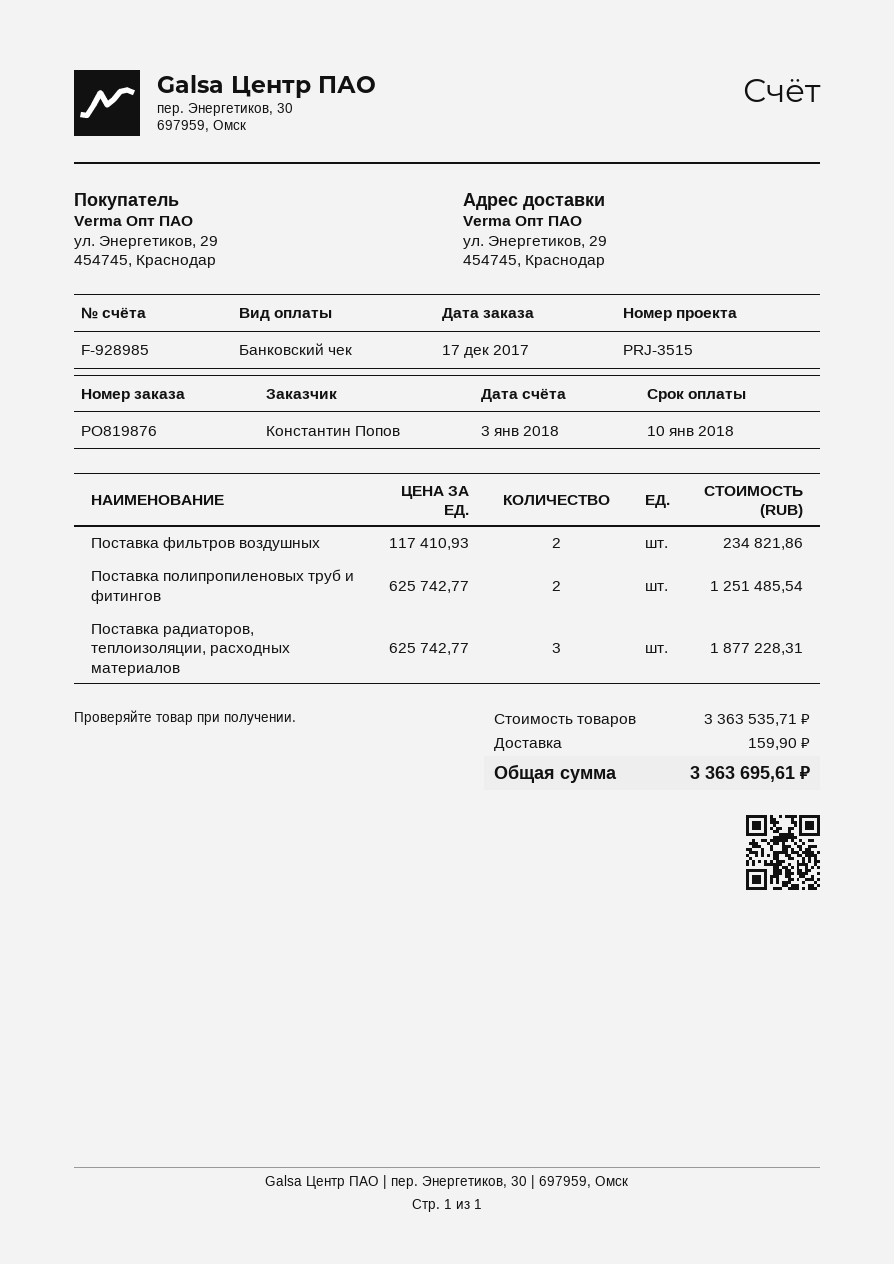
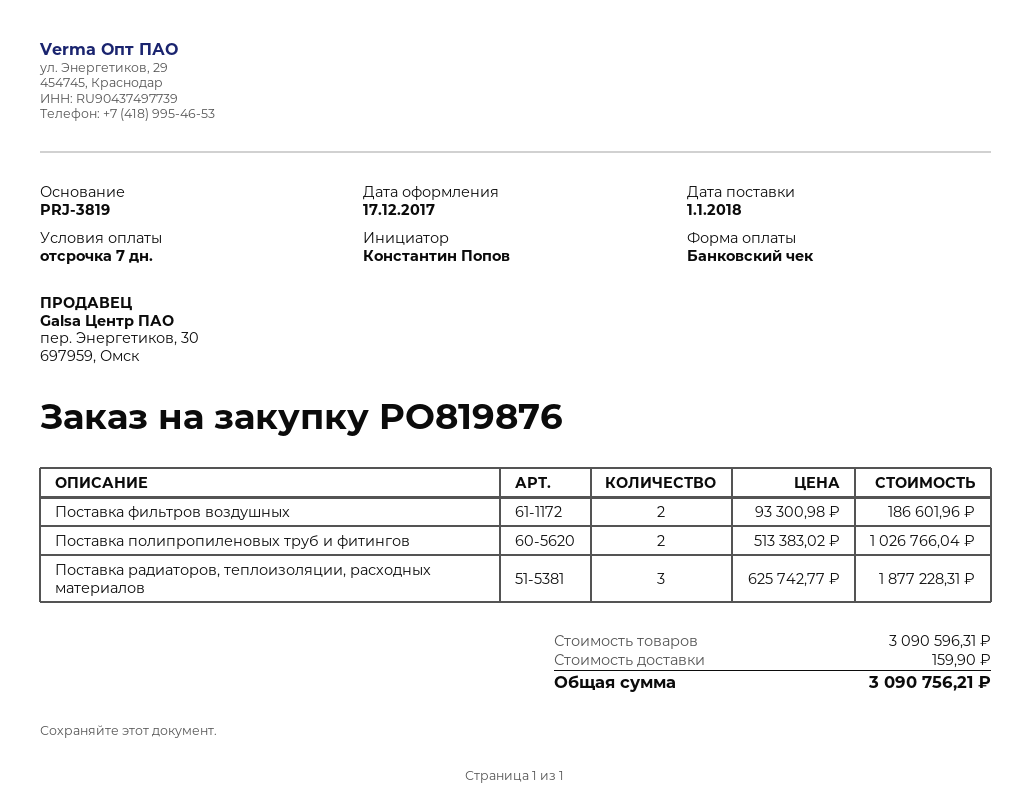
reference: PRJ-3515 -> PRJ-3819
Поставка фильтров воздушных: 2 x 117410.93 = 234821.86 -> 2 x 93300.98 = 186601.96
Поставка полипропиленовых труб и фитингов: 2 x 625742.77 = 1251485.54 -> 2 x 513383.02 = 1026766.04
subtotal: 3363535.71 -> 3090596.31
total: 3363695.61 -> 3090756.21

